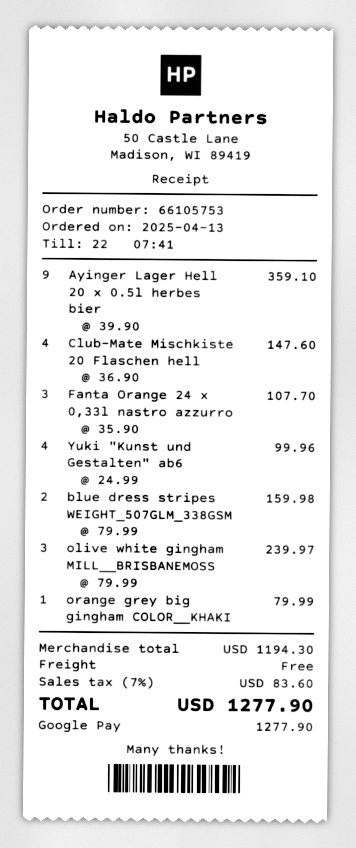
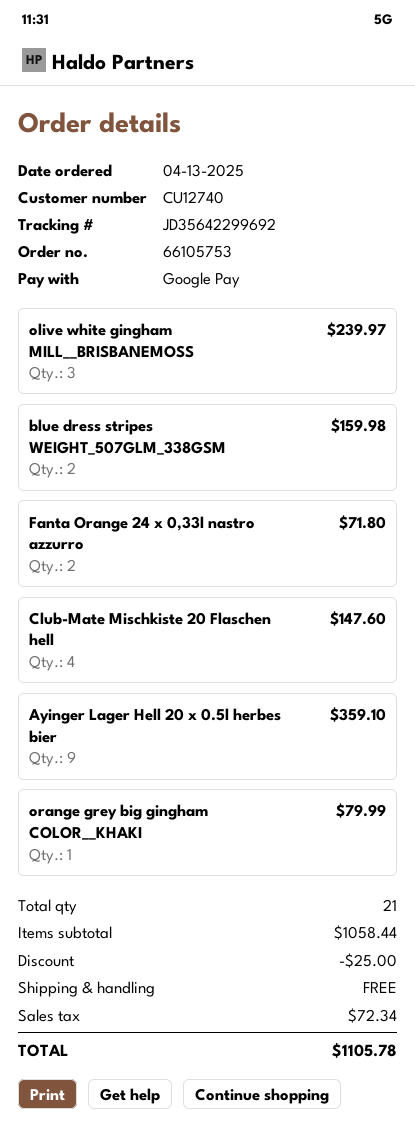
Fanta Orange 24 x 0,33l nastro azzurro: 3 for 107.70 -> 2 for 71.80
Yuki "Kunst und Gestalten" ab6: 4 for 99.96 -> none
subtotal: 1194.30 -> 1058.44
discount: none -> 25.00
tax: 83.60 -> 72.34
total: 1277.90 -> 1105.78

